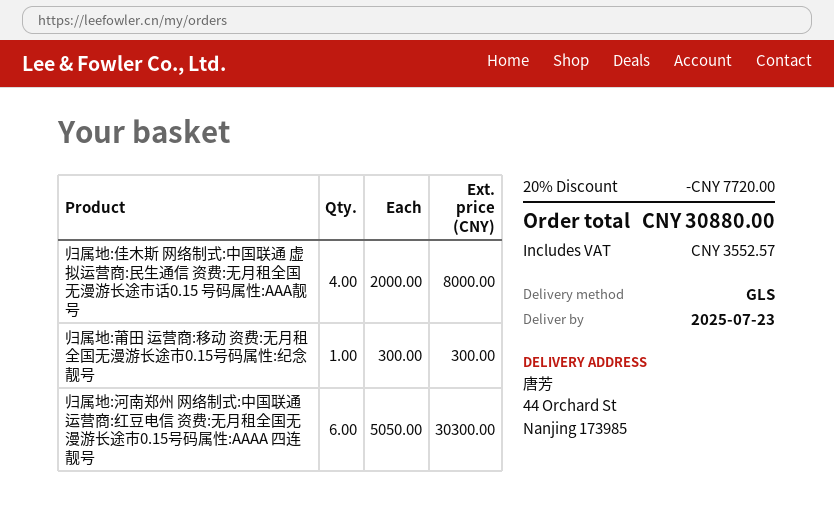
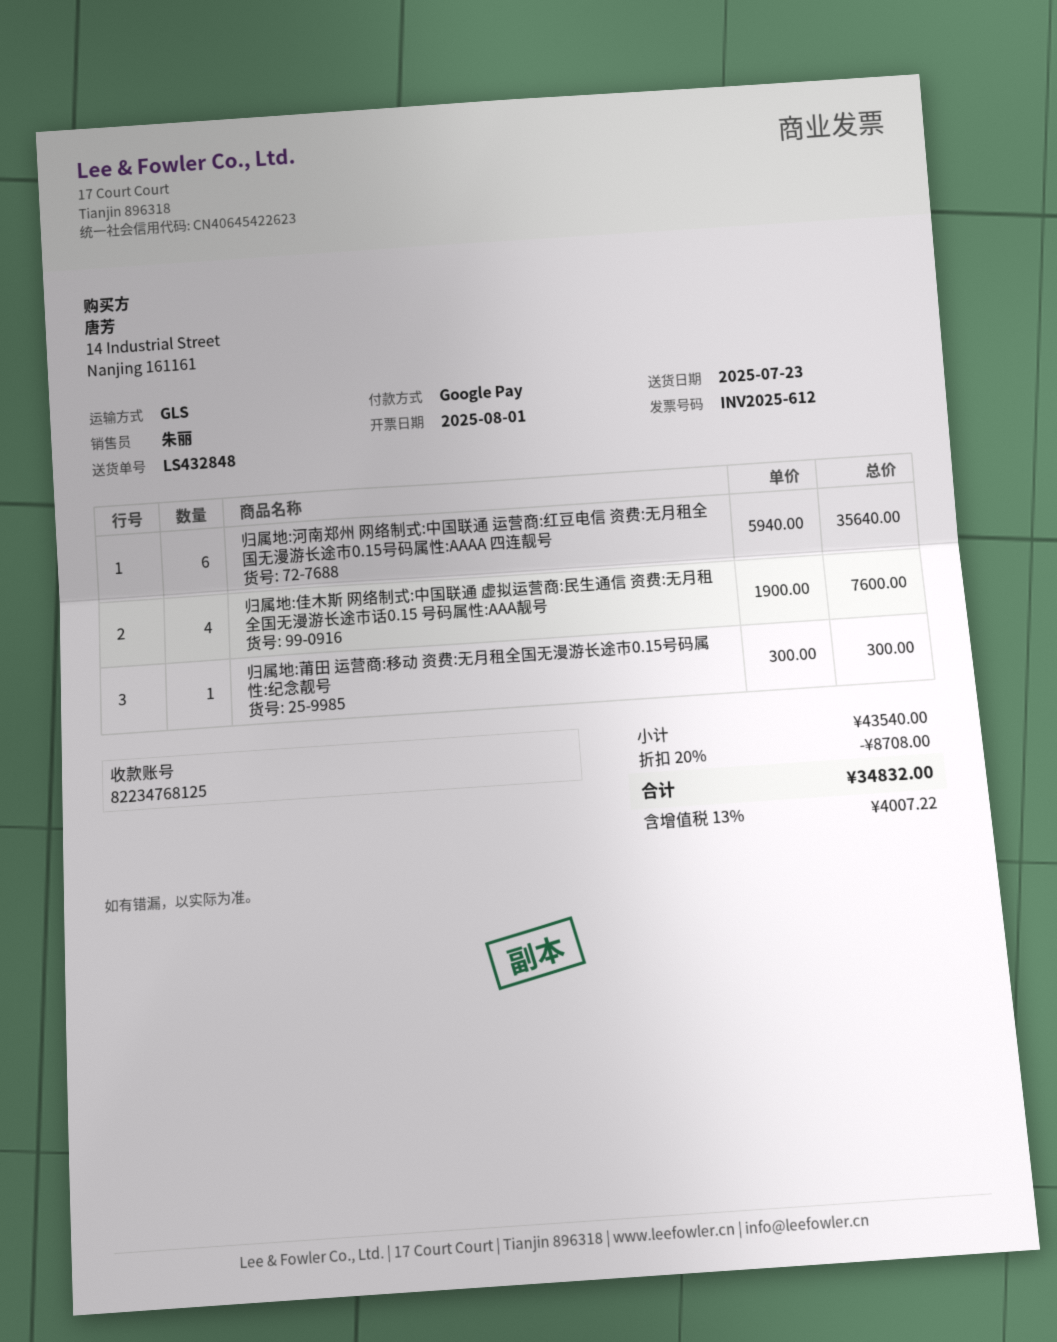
归属地:佳木斯 网络制式:中国联通 虚拟运营商:民生通信 资费:无月租全国无漫游长途市话0.15 号码属性:AAA靓号: 4 x 2000.00 = 8000.00 -> 4 x 1900.00 = 7600.00
归属地:河南郑州 网络制式:中国联通 运营商:红豆电信 资费:无月租全国无漫游长途市0.15号码属性:AAAA 四连靓号: 6 x 5050.00 = 30300.00 -> 6 x 5940.00 = 35640.00
discount: 20% = 7720.00 -> 20% = 8708.00
tax: 3552.57 -> 4007.22
total: 30880.00 -> 34832.00

